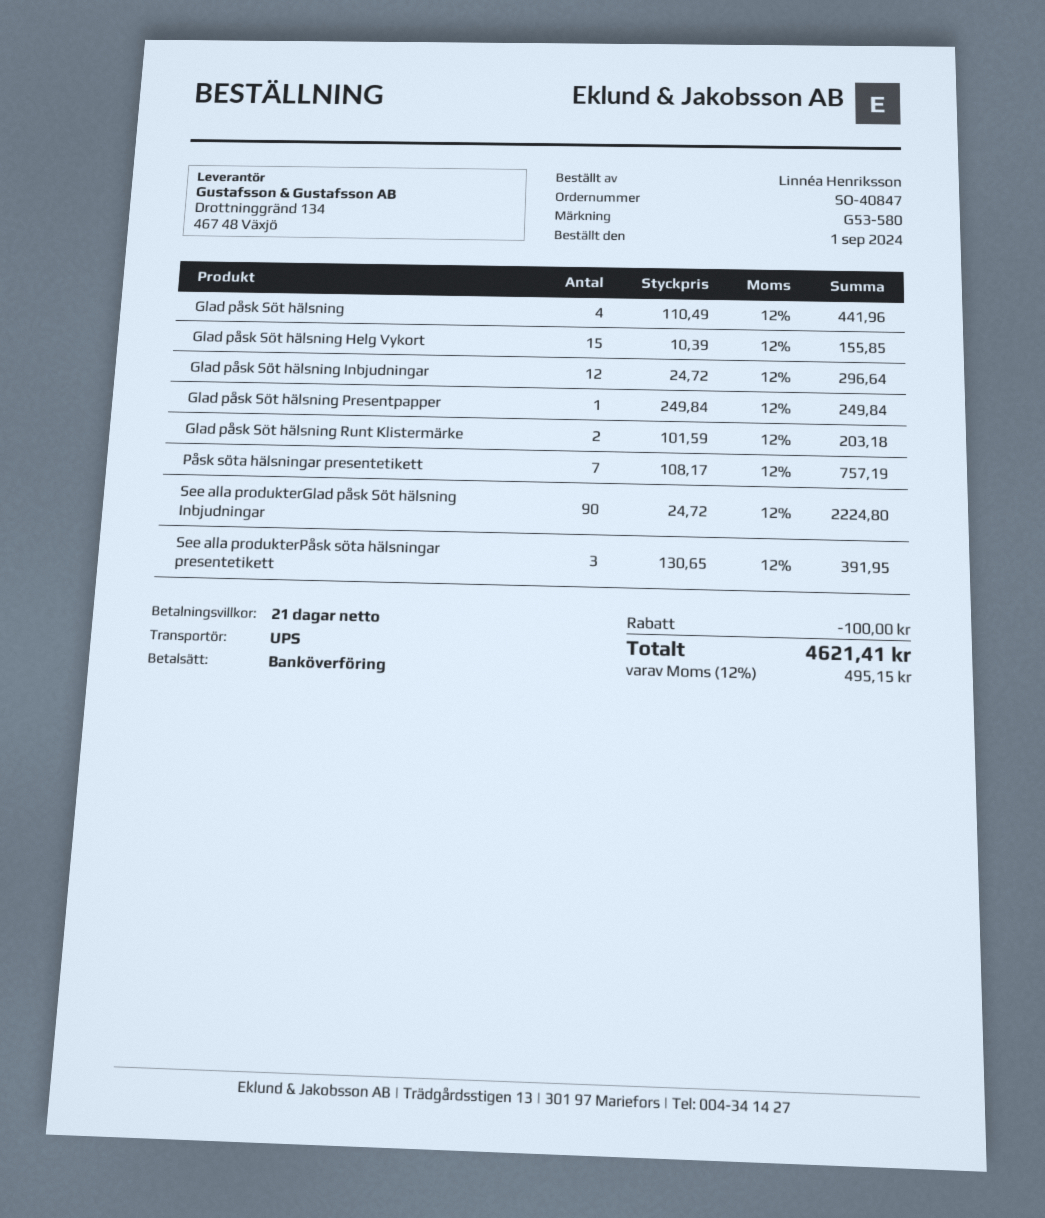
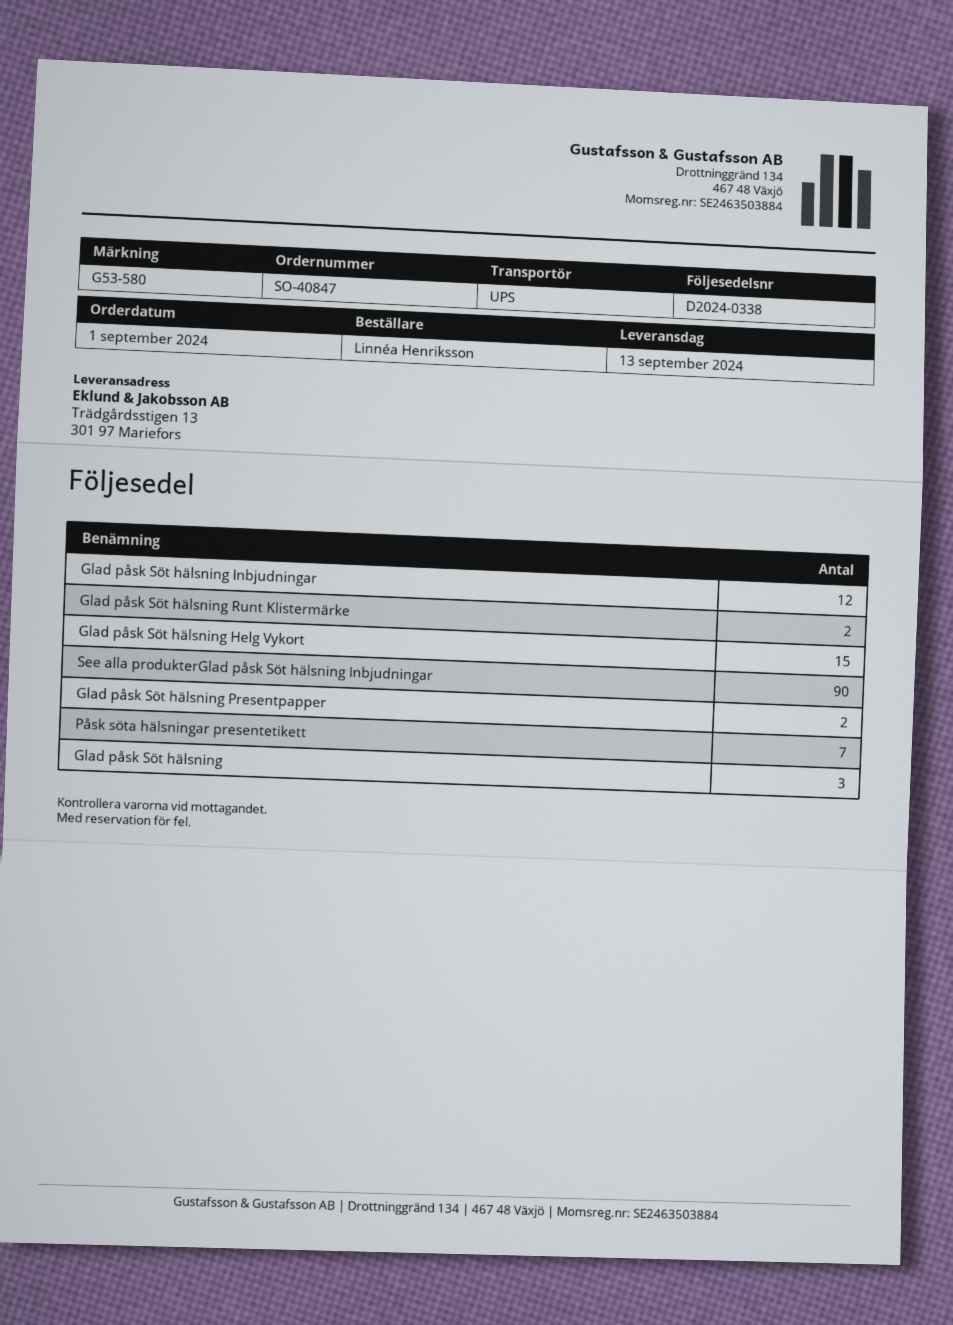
Glad påsk Söt hälsning: 4 -> 3
Glad påsk Söt hälsning Presentpapper: 1 -> 2
See alla produkterPåsk söta hälsningar presentetikett: 3 -> none

